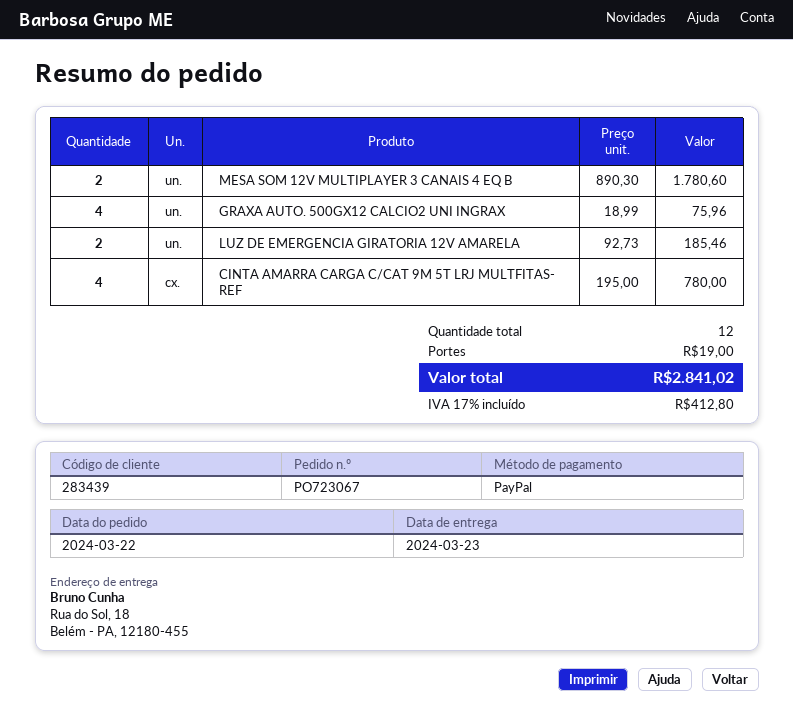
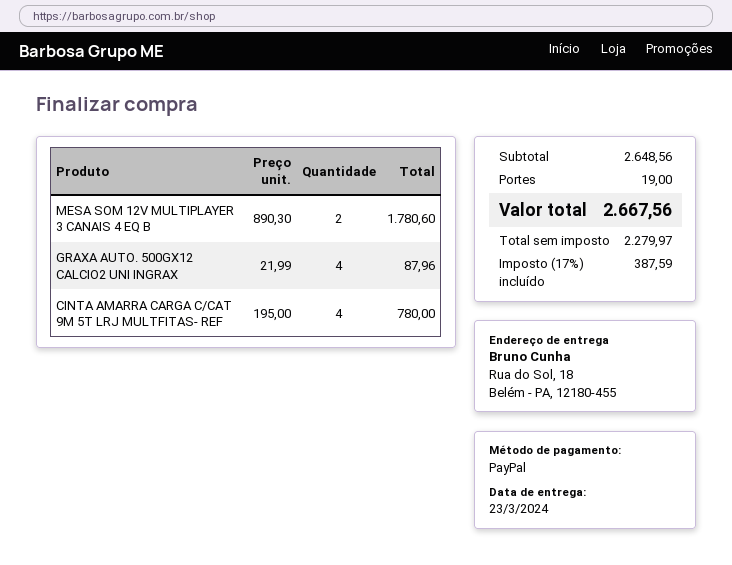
GRAXA AUTO. 500GX12 CALCIO2 UNI INGRAX: 4 x 18.99 = 75.96 -> 4 x 21.99 = 87.96
LUZ DE EMERGENCIA GIRATORIA 12V AMARELA: 2 x 92.73 = 185.46 -> none
tax: 17% = 412.80 -> 17% = 387.59
total: 2841.02 -> 2667.56

